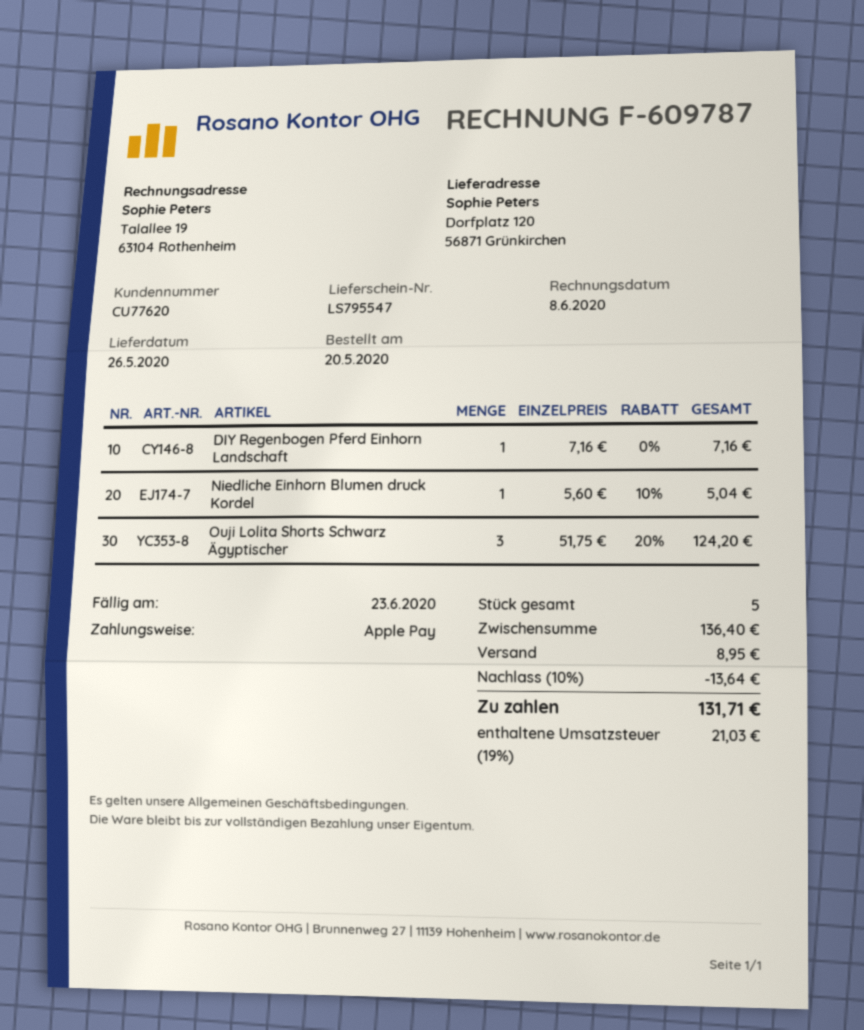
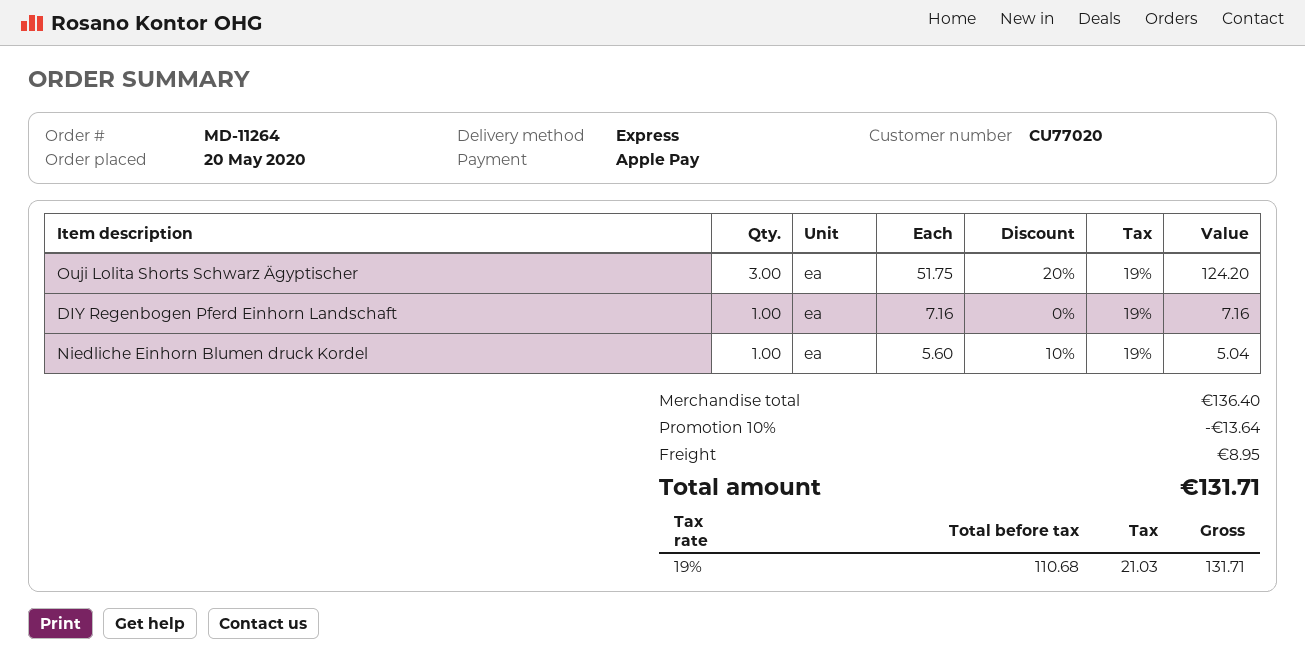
customer number: CU77620 -> CU77020

